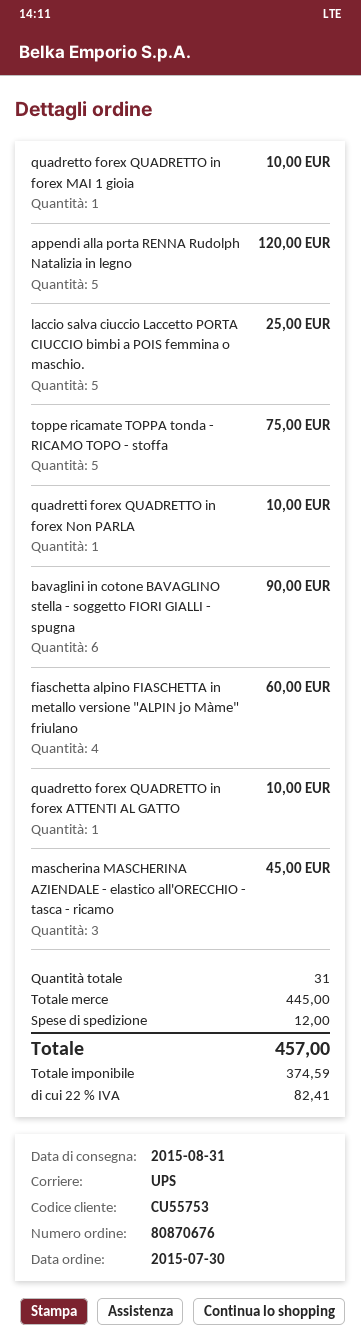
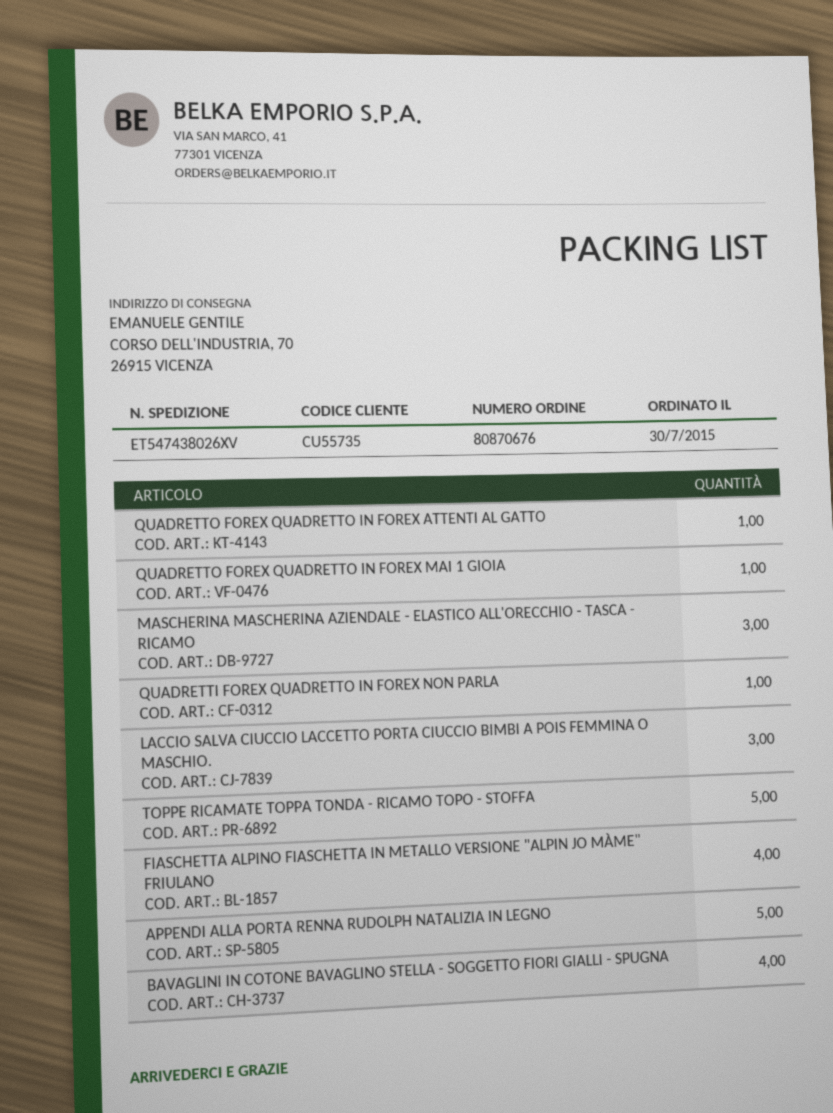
customer number: CU55753 -> CU55735
laccio salva ciuccio Laccetto PORTA CIUCCIO bimbi a POIS femmina o maschio.: 5 -> 3
bavaglini in cotone BAVAGLINO stella - soggetto FIORI GIALLI - spugna: 6 -> 4

